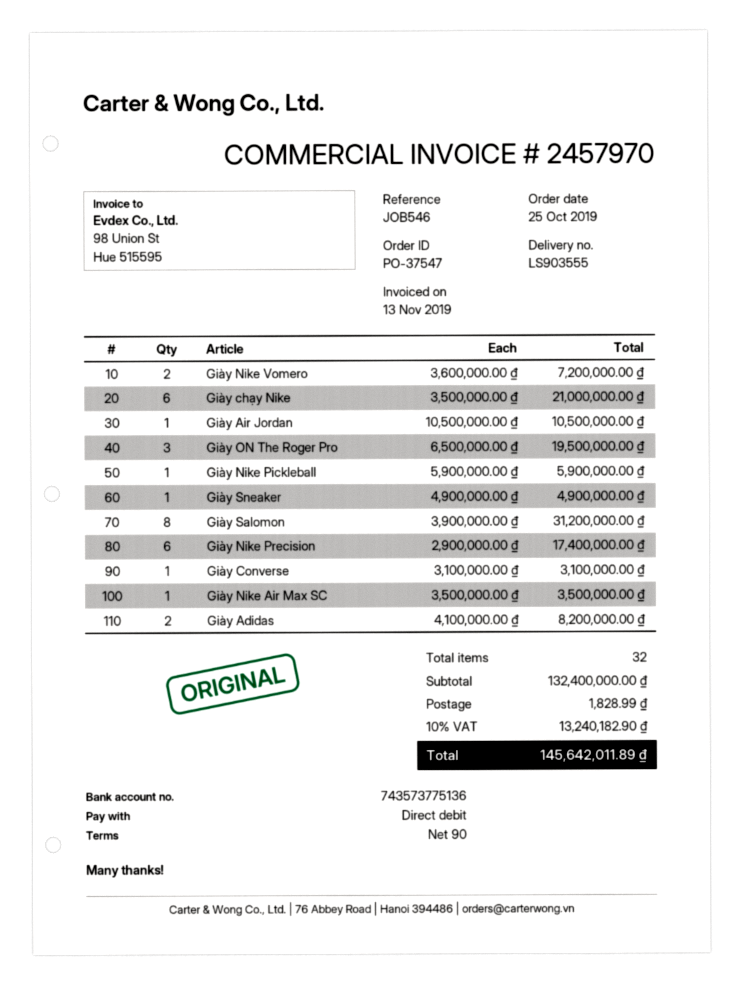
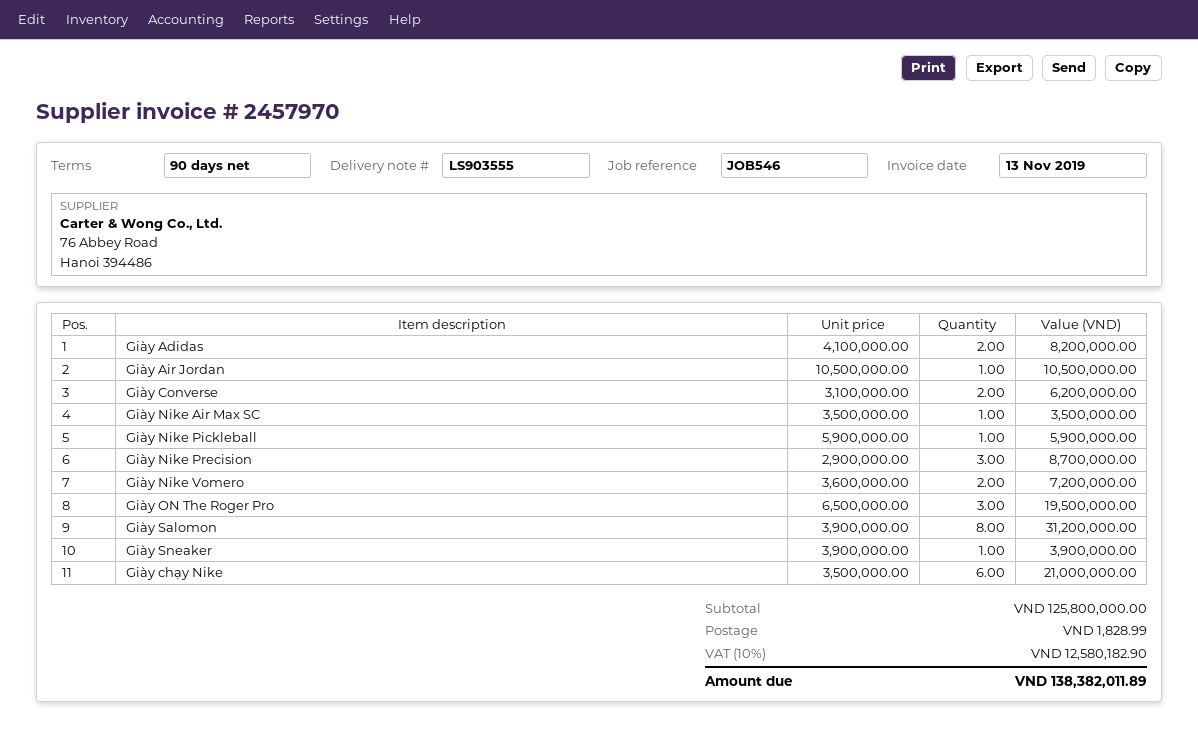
Giày Sneaker: 1 x 4900000.00 = 4900000.00 -> 1 x 3900000.00 = 3900000.00
Giày Nike Precision: 6 x 2900000.00 = 17400000.00 -> 3 x 2900000.00 = 8700000.00
Giày Converse: 1 x 3100000.00 = 3100000.00 -> 2 x 3100000.00 = 6200000.00
subtotal: 132400000.00 -> 125800000.00
tax: 10% = 13240182.90 -> 10% = 12580182.90
total: 145642011.89 -> 138382011.89

